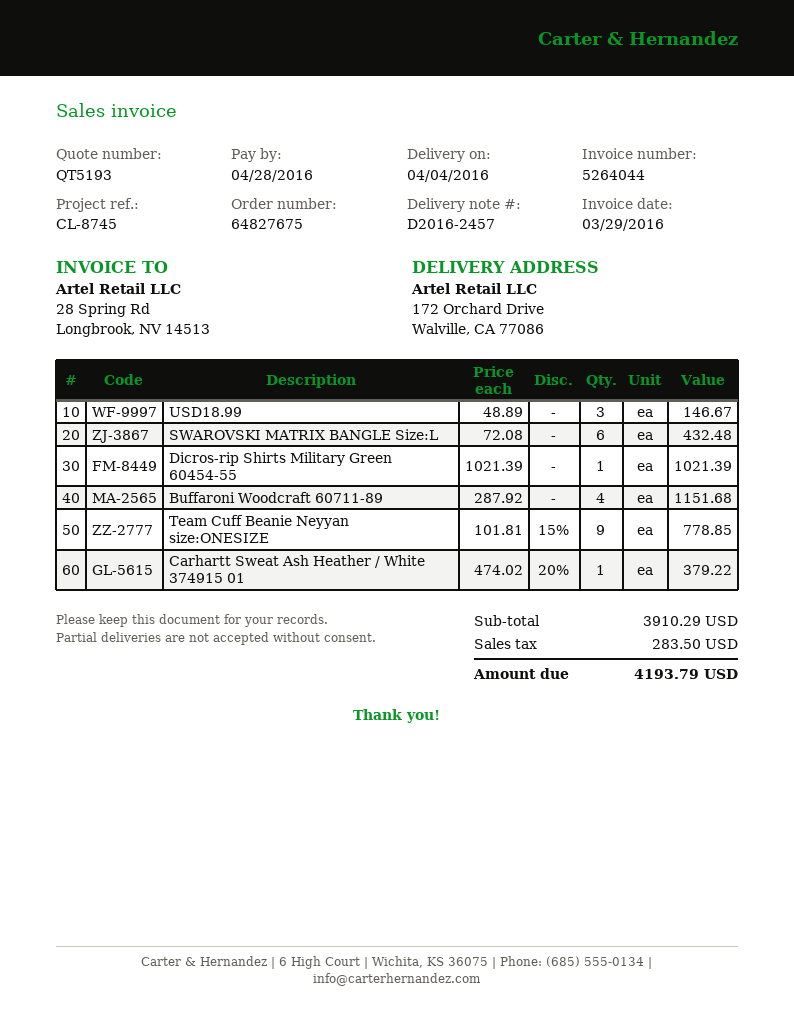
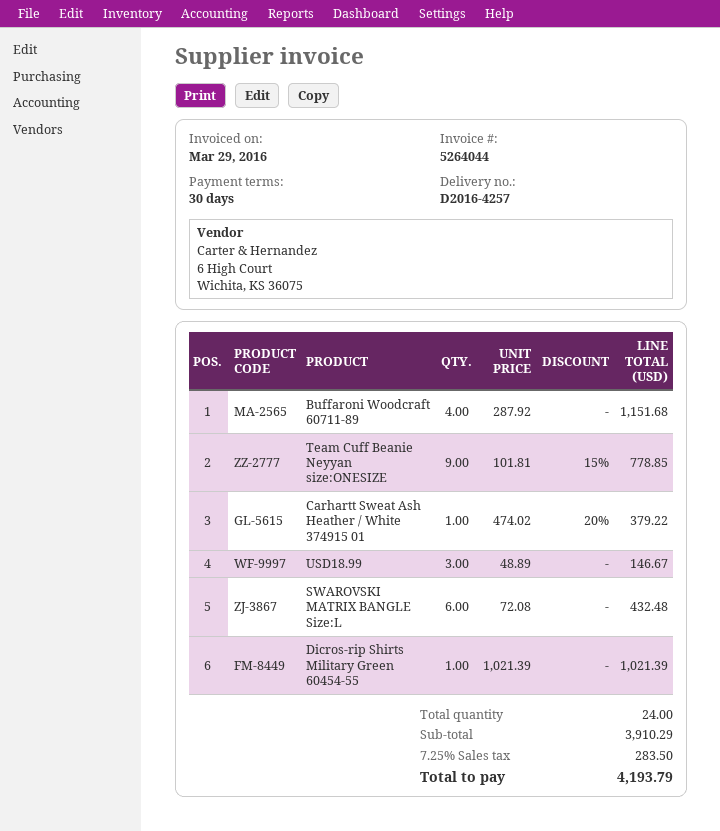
delivery note number: D2016-2457 -> D2016-4257

